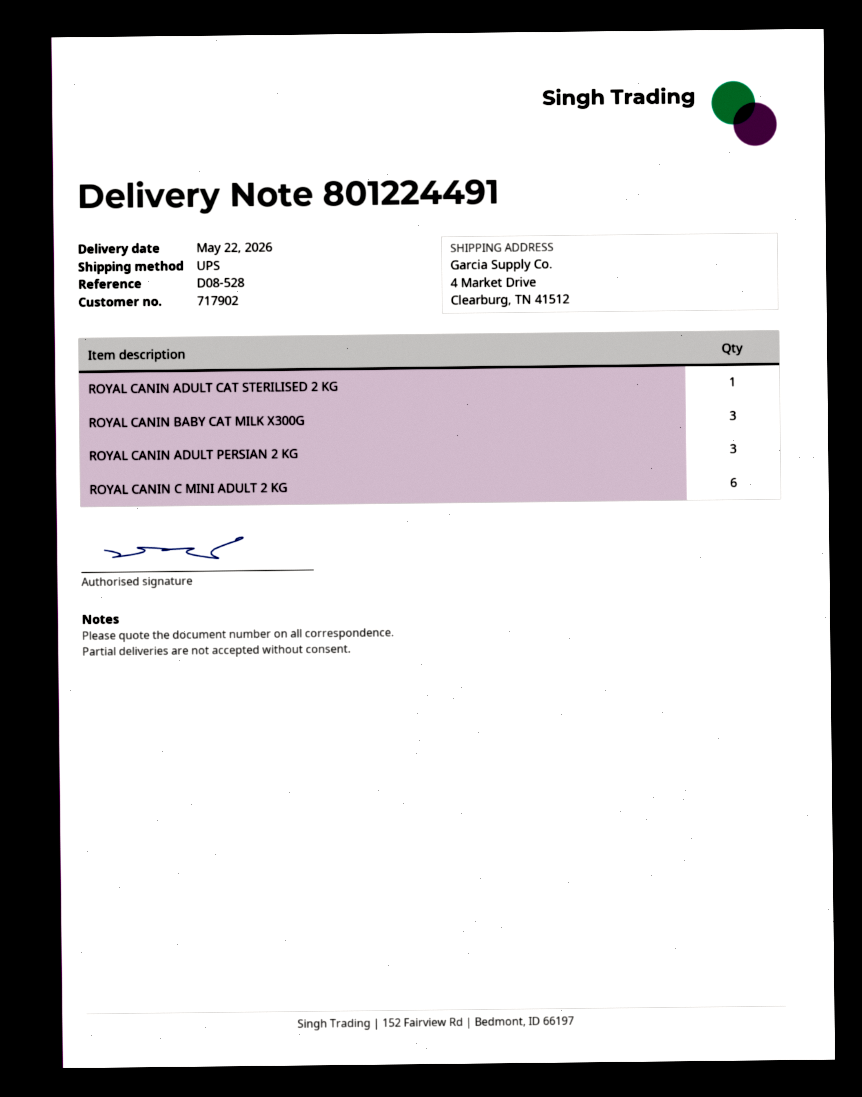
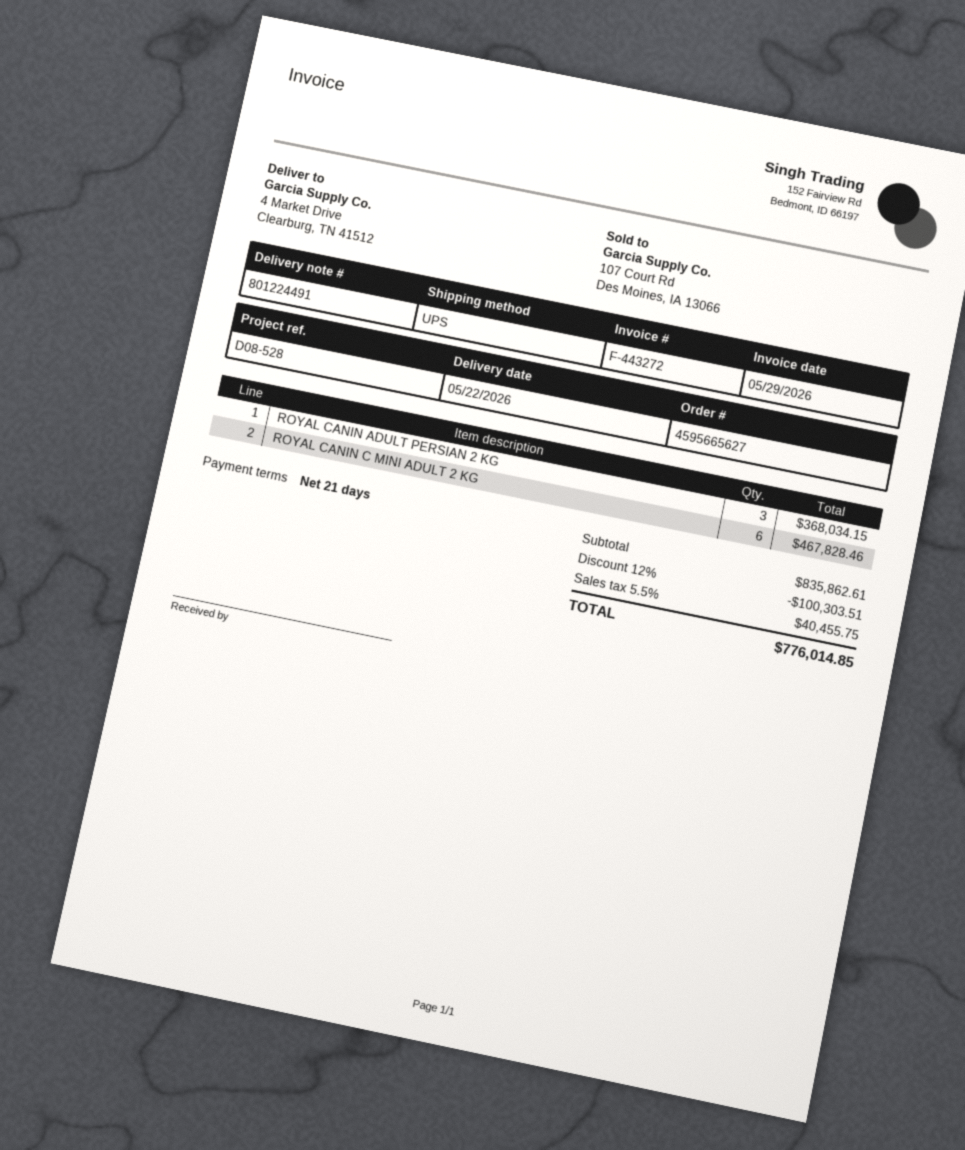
ROYAL CANIN ADULT CAT STERILISED 2 KG: 1 -> none
ROYAL CANIN BABY CAT MILK X300G: 3 -> none

